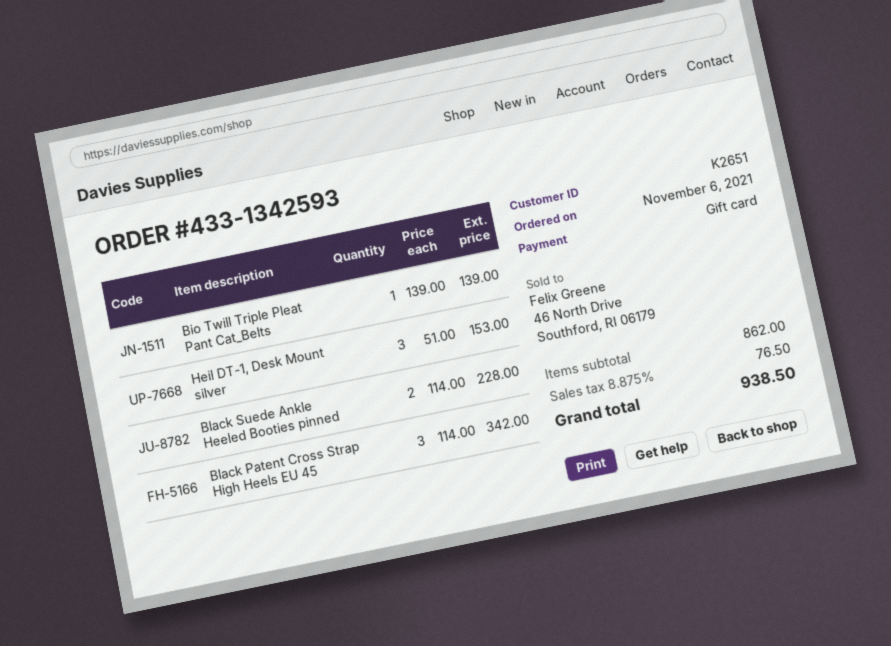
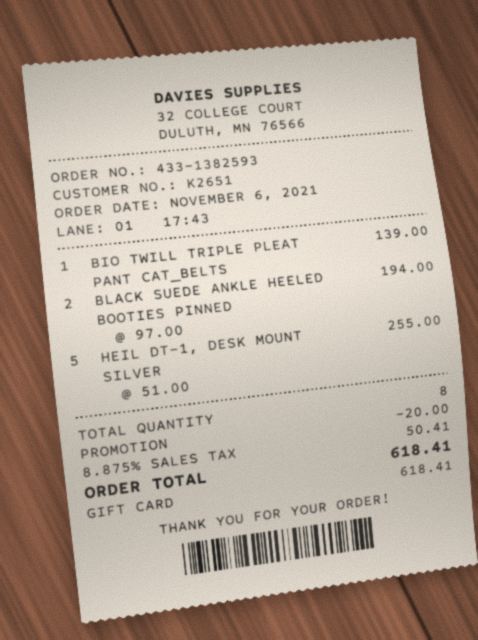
order number: 433-1342593 -> 433-1382593
Heil DT-1, Desk Mount silver: 3 x 51.00 = 153.00 -> 5 x 51.00 = 255.00
Black Suede Ankle Heeled Booties pinned: 2 x 114.00 = 228.00 -> 2 x 97.00 = 194.00
Black Patent Cross Strap High Heels EU 45: 3 x 114.00 = 342.00 -> none
discount: none -> 20.00
tax: 8.875% = 76.50 -> 8.875% = 50.41
total: 938.50 -> 618.41

